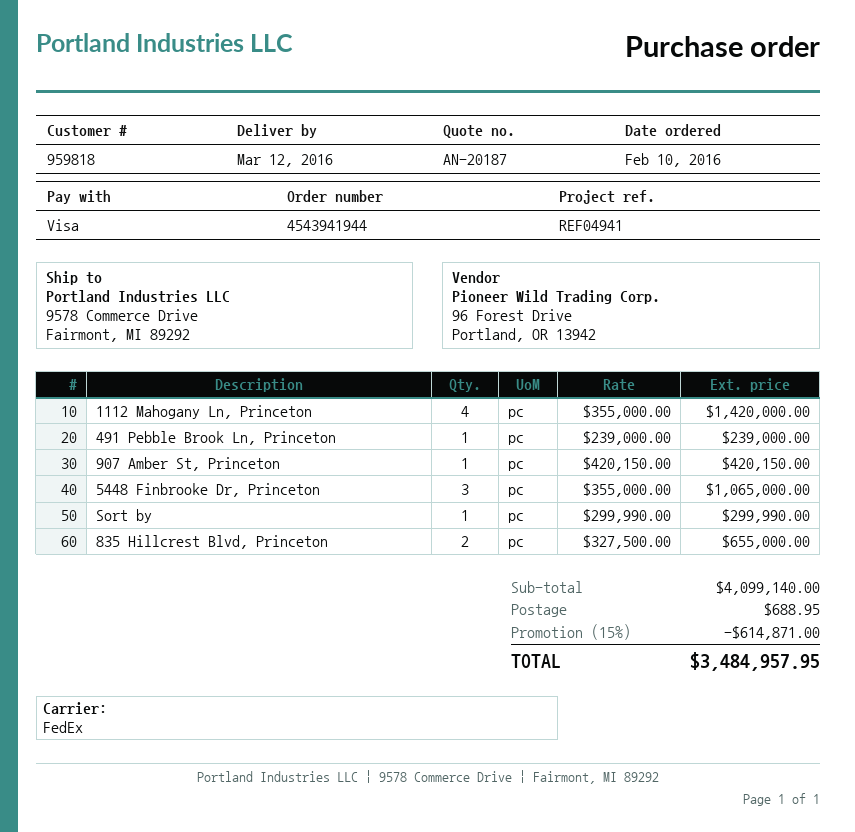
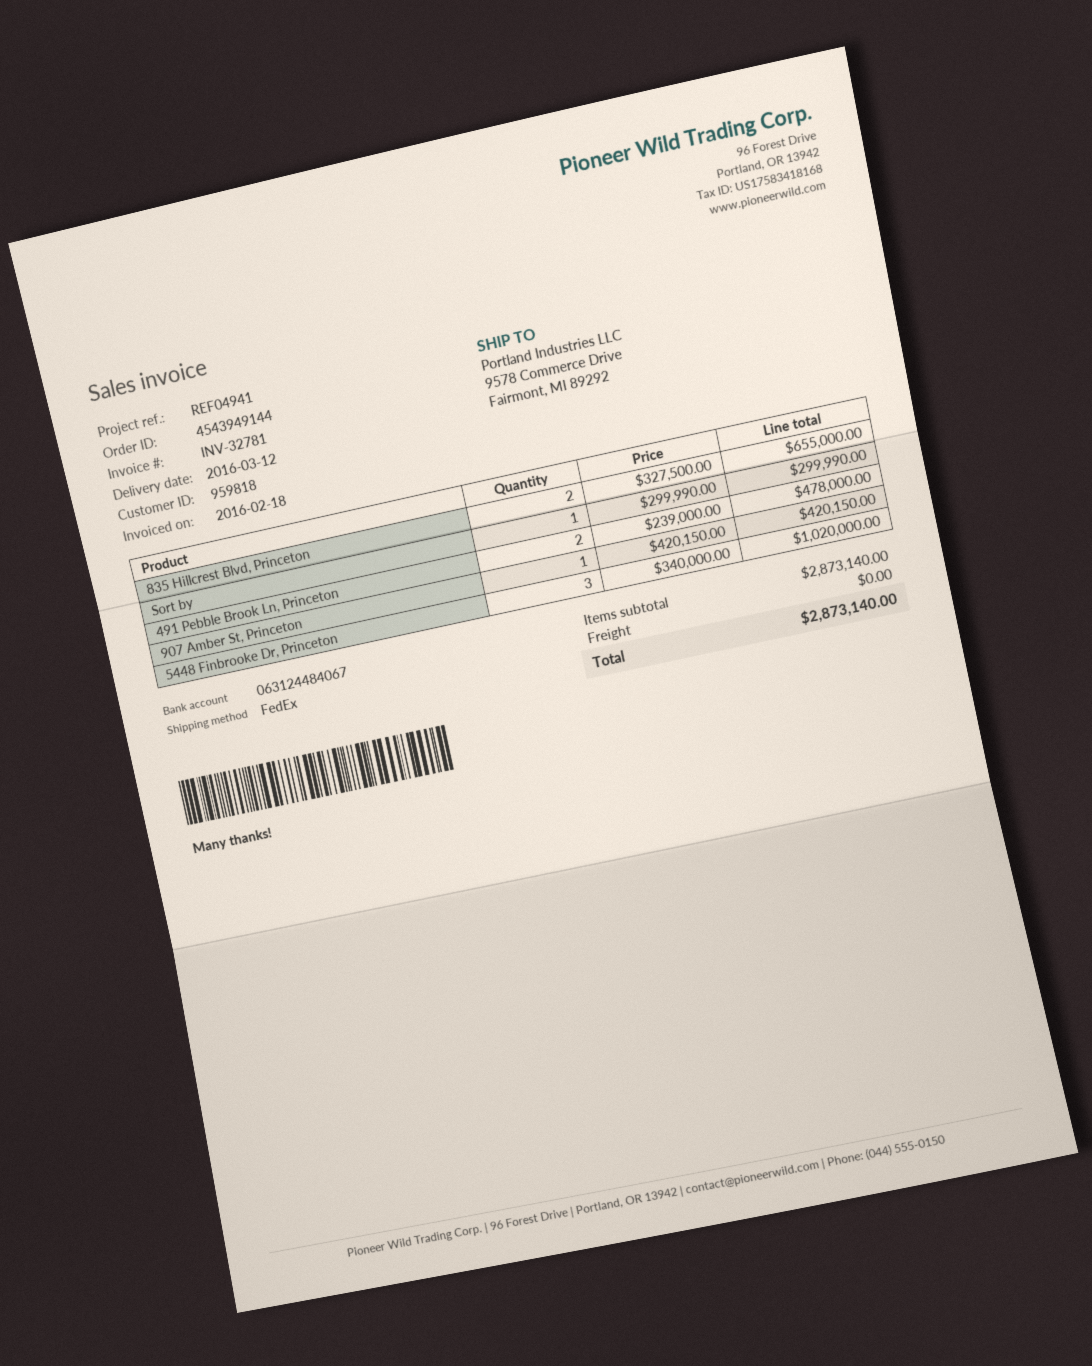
order number: 4543941944 -> 4543949144
1112 Mahogany Ln, Princeton: 4 x 355000.00 = 1420000.00 -> none
491 Pebble Brook Ln, Princeton: 1 x 239000.00 = 239000.00 -> 2 x 239000.00 = 478000.00
5448 Finbrooke Dr, Princeton: 3 x 355000.00 = 1065000.00 -> 3 x 340000.00 = 1020000.00
subtotal: 4099140.00 -> 2873140.00
discount: 15% = 614871.00 -> none
shipping: 688.95 -> 0.00
total: 3484957.95 -> 2873140.00

